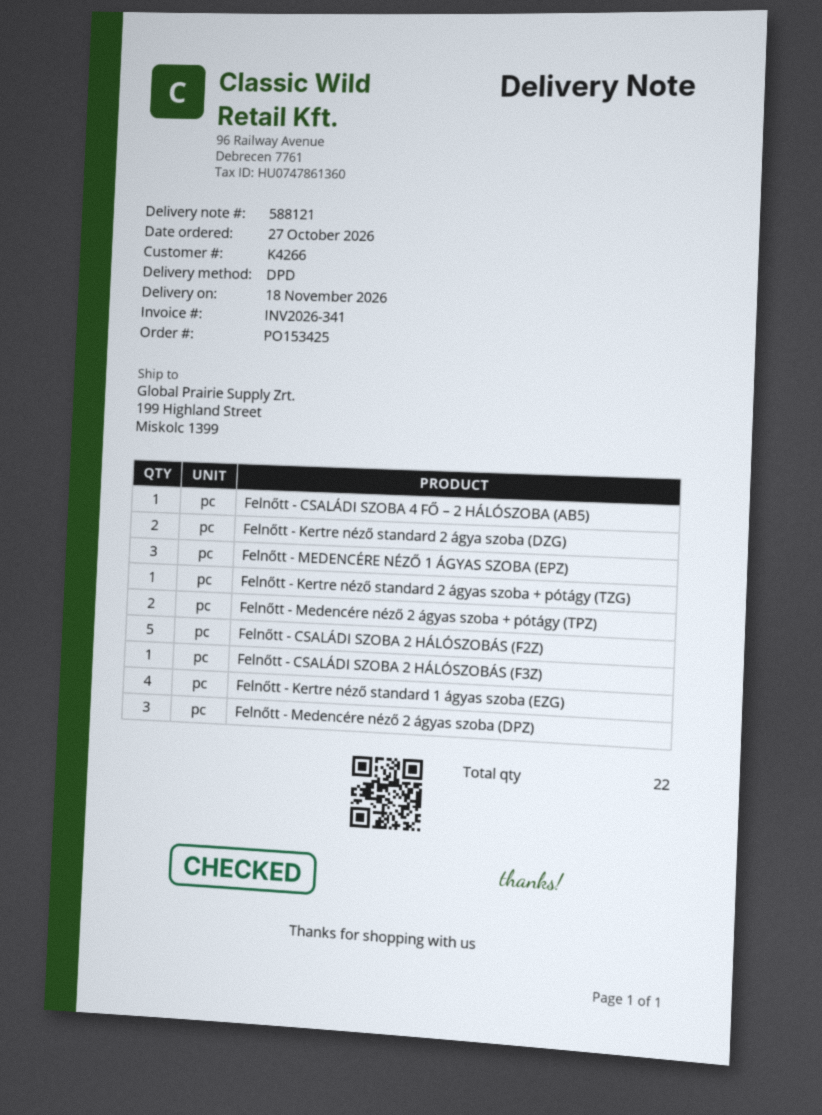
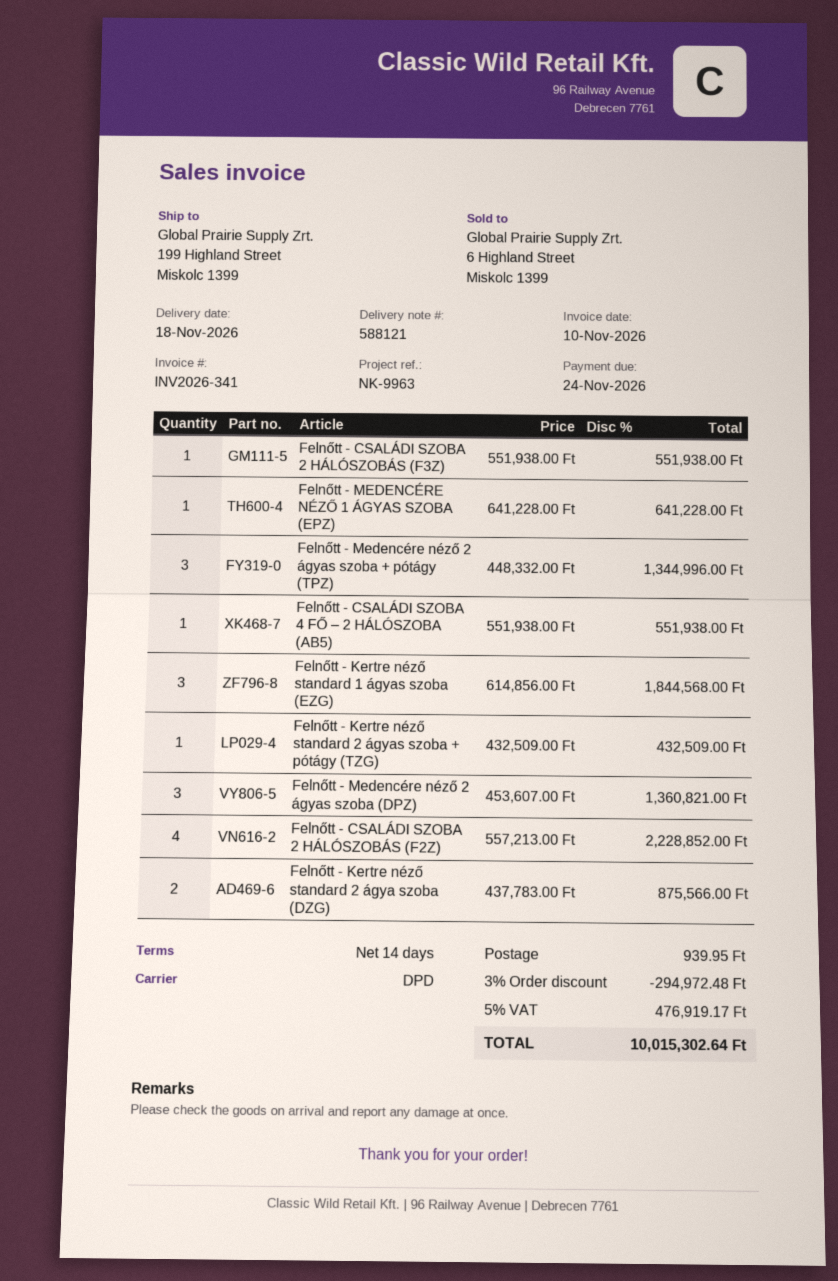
Felnőtt - MEDENCÉRE NÉZŐ 1 ÁGYAS SZOBA (EPZ): 3 -> 1
Felnőtt - Medencére néző 2 ágyas szoba + pótágy (TPZ): 2 -> 3
Felnőtt - CSALÁDI SZOBA 2 HÁLÓSZOBÁS (F2Z): 5 -> 4
Felnőtt - Kertre néző standard 1 ágyas szoba (EZG): 4 -> 3

